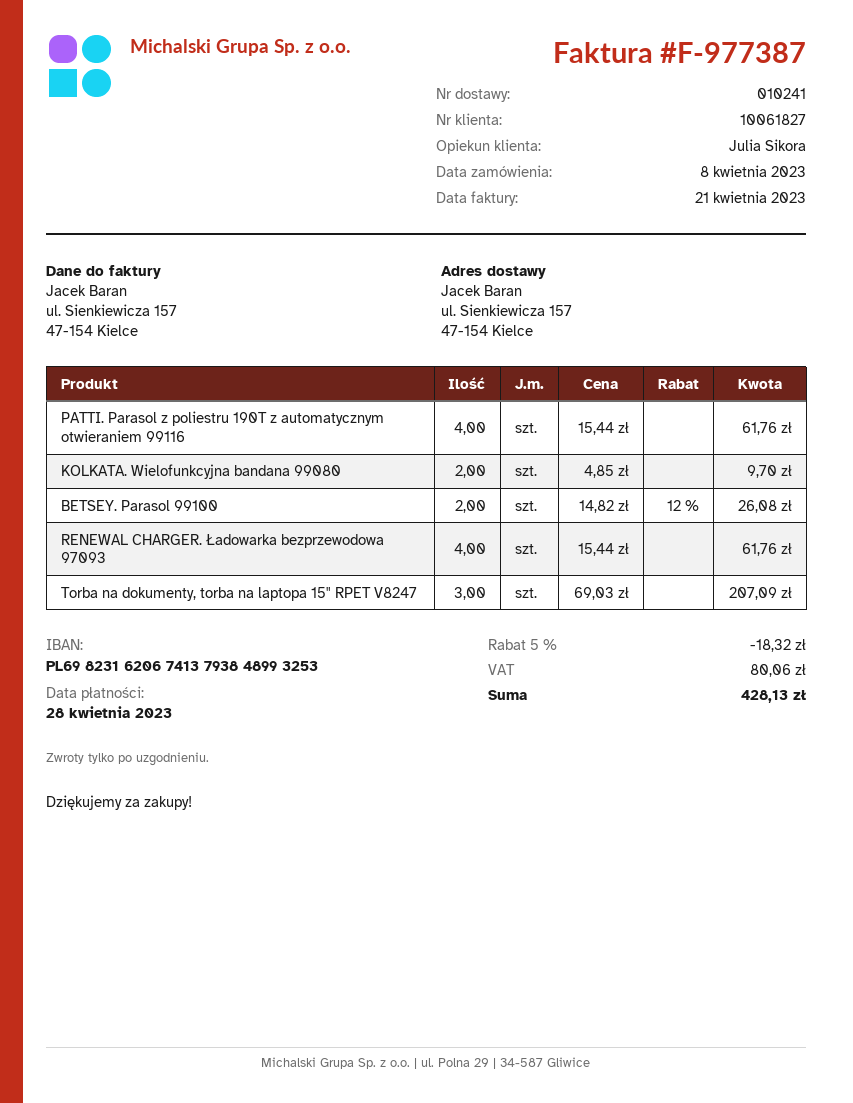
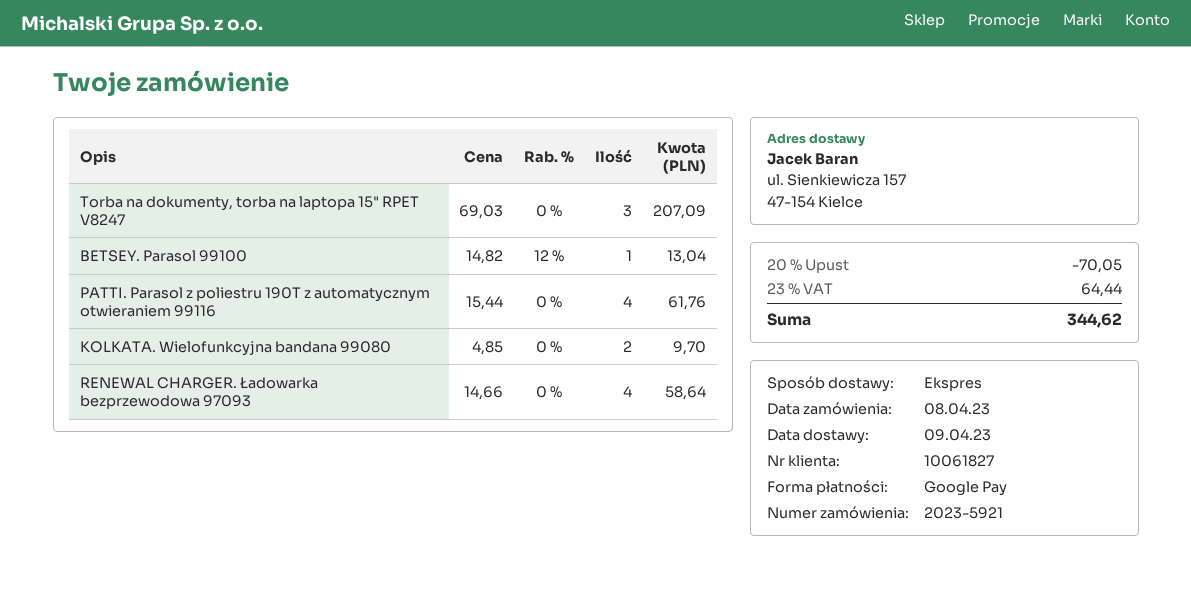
BETSEY. Parasol 99100: 2 x 14.82 - 12% = 26.08 -> 1 x 14.82 - 12% = 13.04
RENEWAL CHARGER. Ładowarka bezprzewodowa 97093: 4 x 15.44 = 61.76 -> 4 x 14.66 = 58.64
discount: 5% = 18.32 -> 20% = 70.05
tax: 80.06 -> 64.44
total: 428.13 -> 344.62

